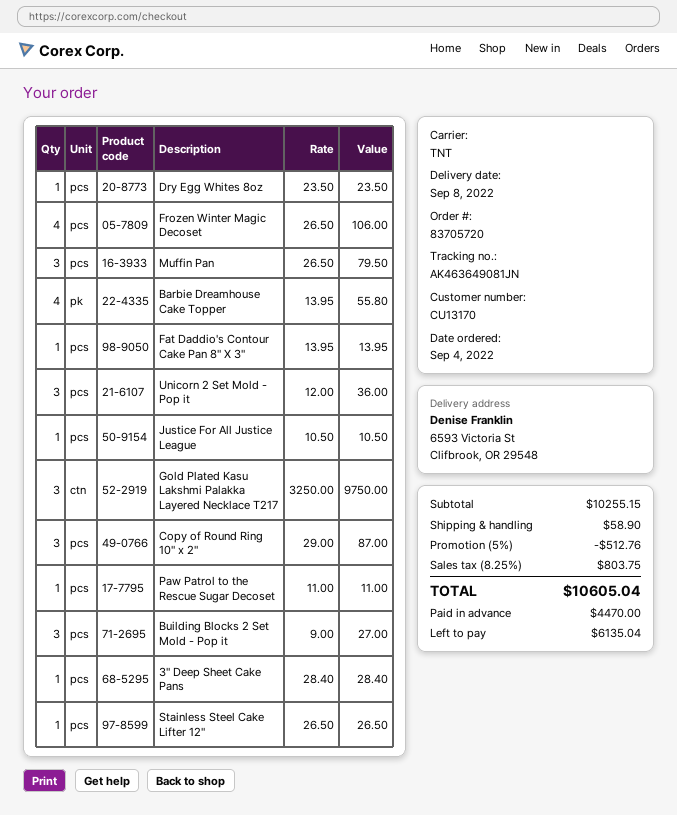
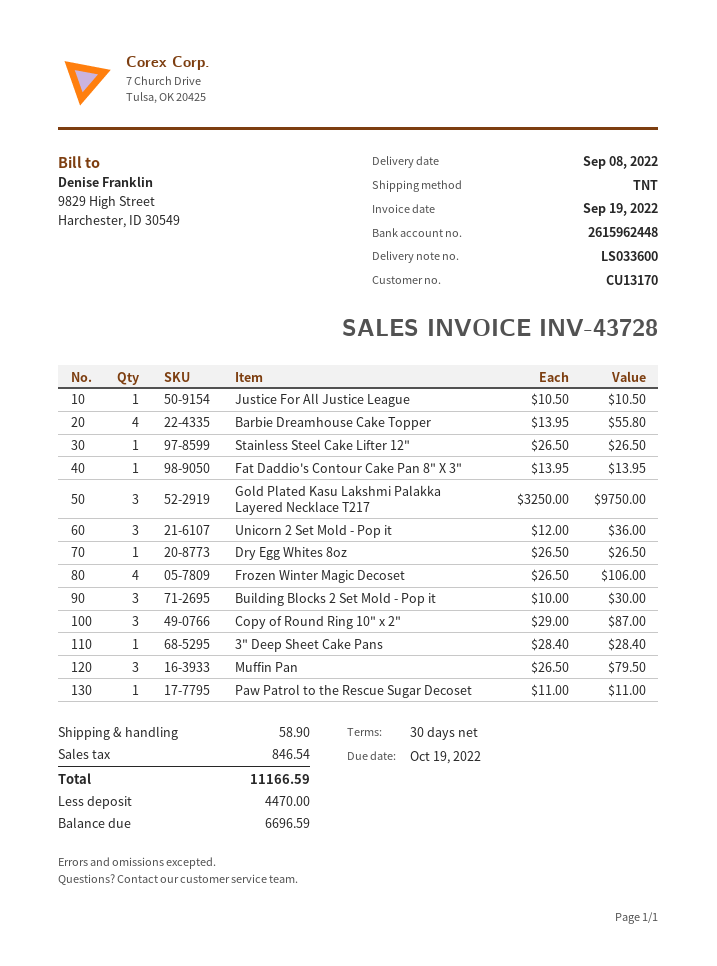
Dry Egg Whites 8oz: 1 x 23.50 = 23.50 -> 1 x 26.50 = 26.50
Building Blocks 2 Set Mold - Pop it: 3 x 9.00 = 27.00 -> 3 x 10.00 = 30.00
discount: 5% = 512.76 -> none
tax: 803.75 -> 846.54
total: 10605.04 -> 11166.59
balance: 6135.04 -> 6696.59

